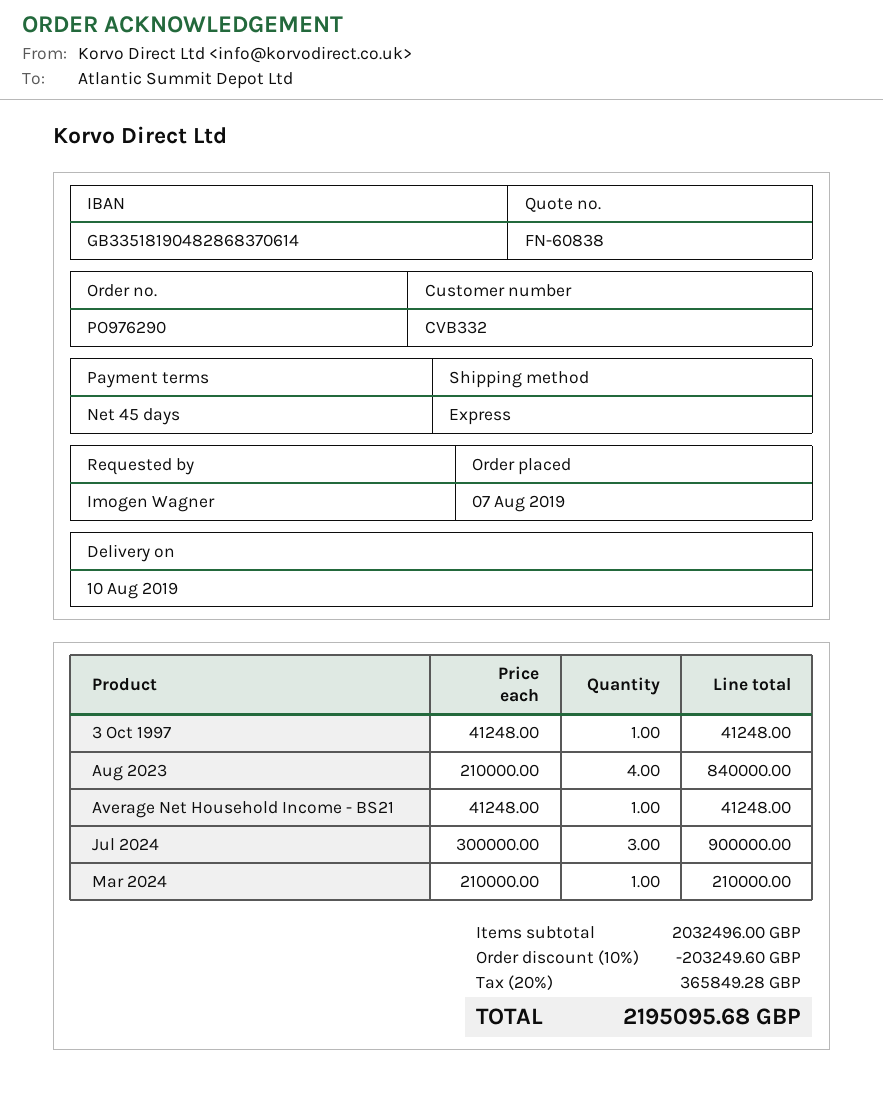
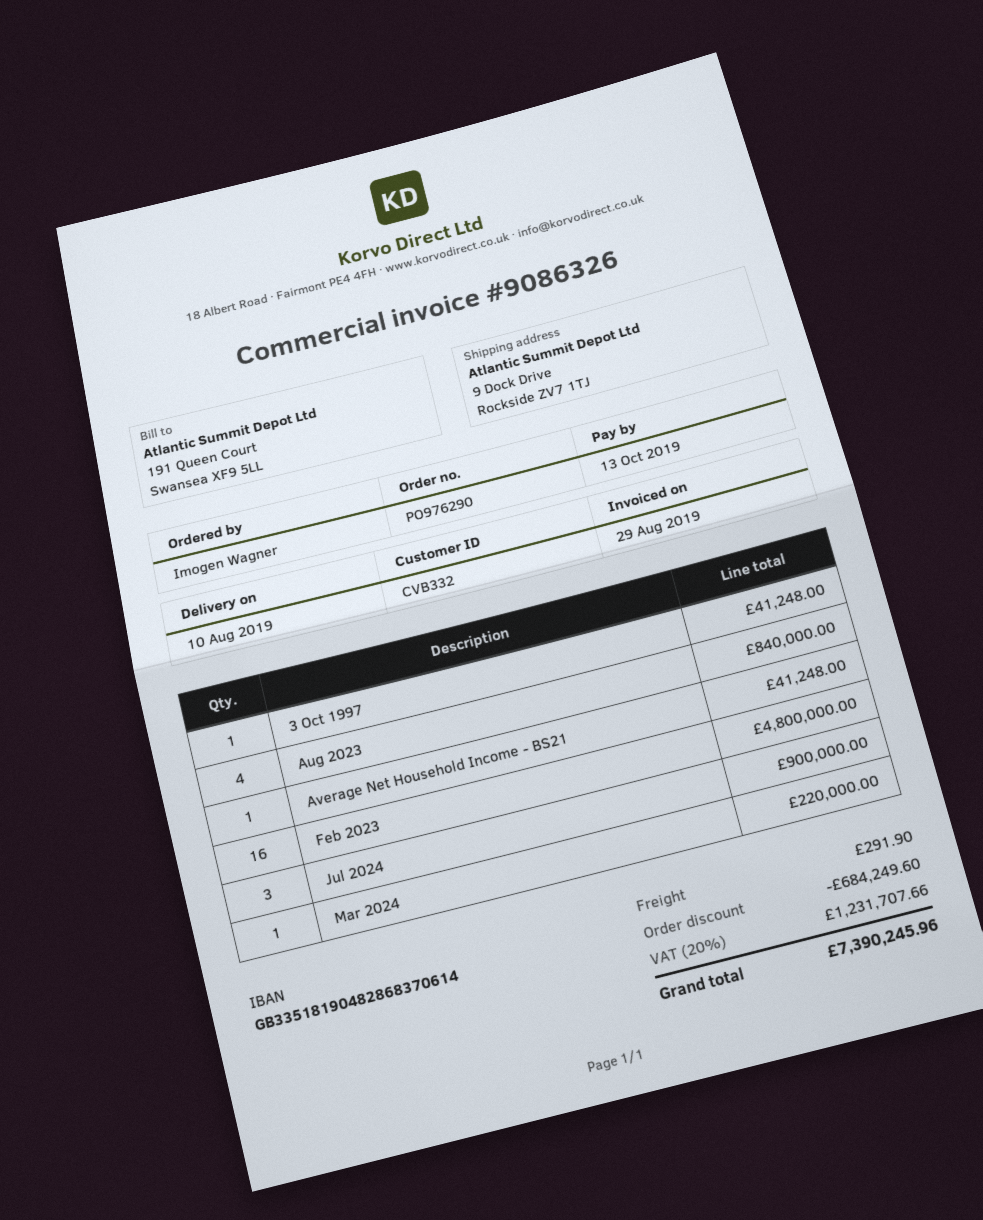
Mar 2024: 1 for 210000.00 -> 1 for 220000.00
Feb 2023: none -> 16 for 4800000.00
discount: 203249.60 -> 684249.60
shipping: none -> 291.90
tax: 20% = 365849.28 -> 20% = 1231707.66
total: 2195095.68 -> 7390245.96

